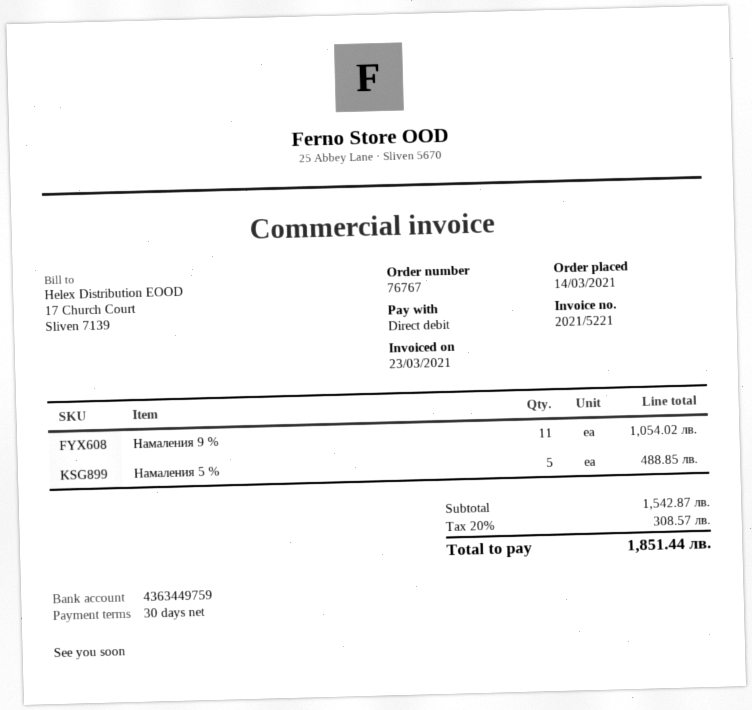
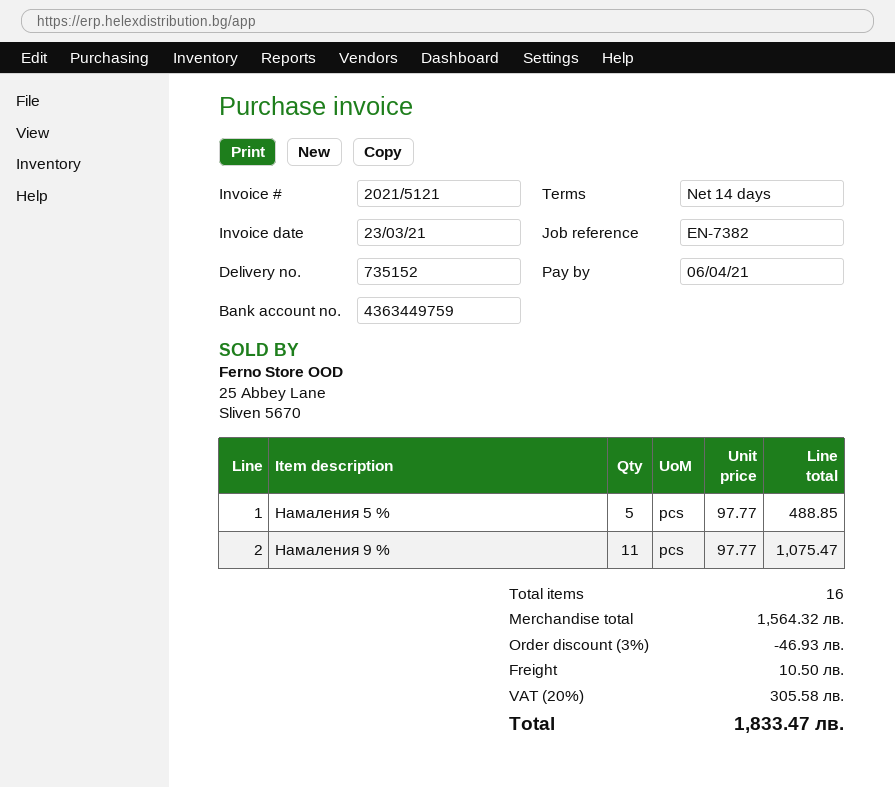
invoice number: 2021/5221 -> 2021/5121
payment terms: 30 days -> 14 days
Намаления 9 %: 11 for 1054.02 -> 11 for 1075.47
subtotal: 1542.87 -> 1564.32
discount: none -> 3% = 46.93
shipping: none -> 10.50
tax: 20% = 308.57 -> 20% = 305.58
total: 1851.44 -> 1833.47

